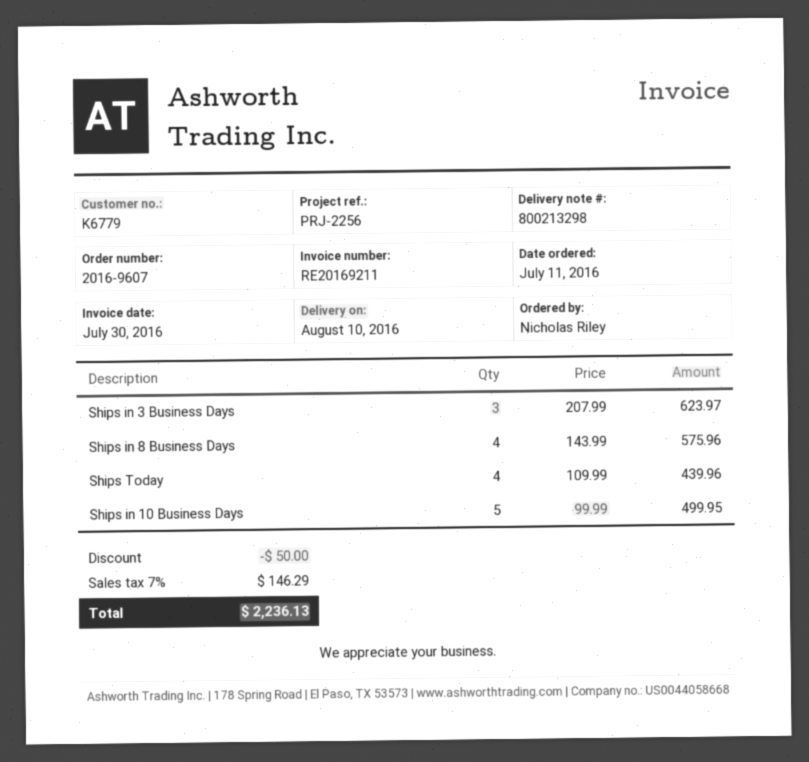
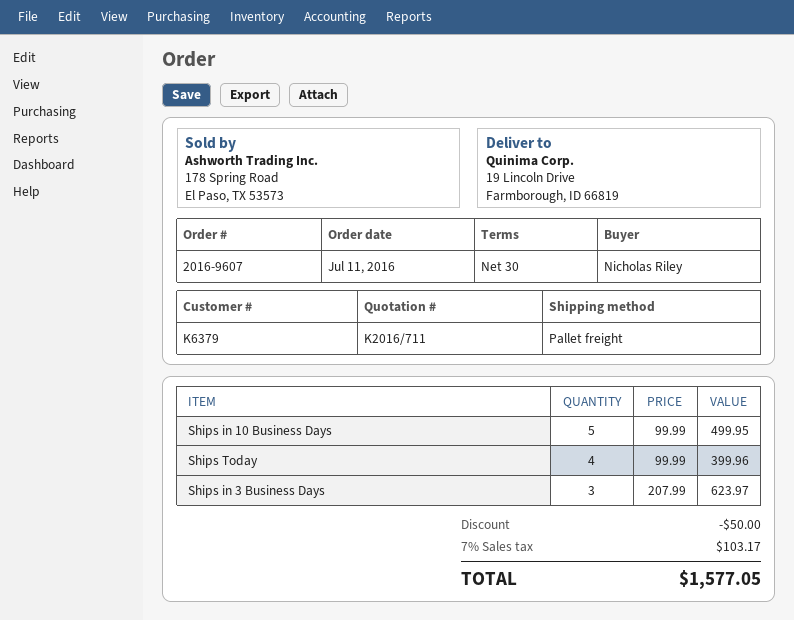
customer number: K6779 -> K6379
Ships in 8 Business Days: 4 x 143.99 = 575.96 -> none
Ships Today: 4 x 109.99 = 439.96 -> 4 x 99.99 = 399.96
tax: 7% = 146.29 -> 7% = 103.17
total: 2236.13 -> 1577.05

